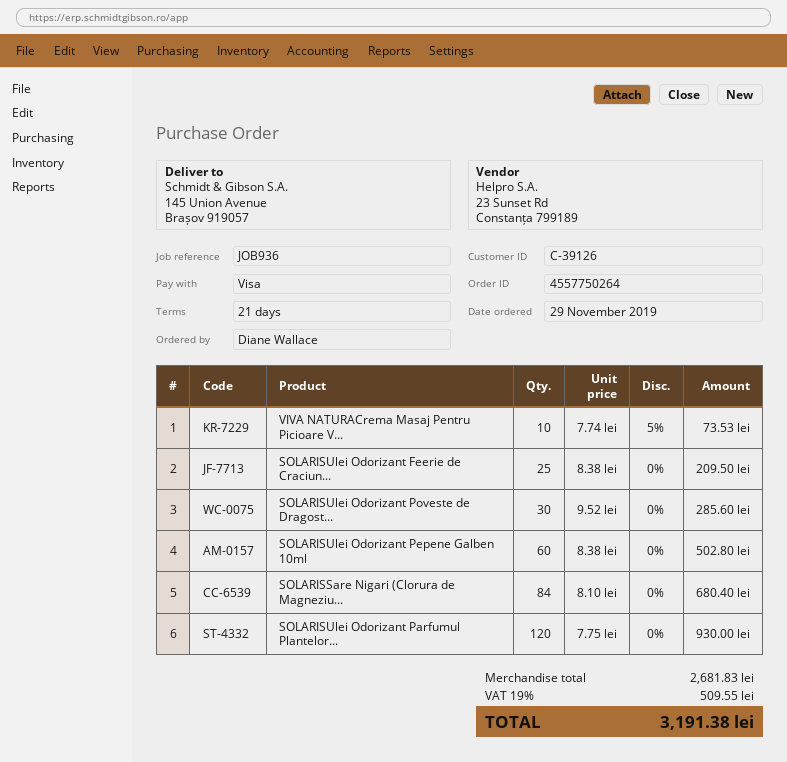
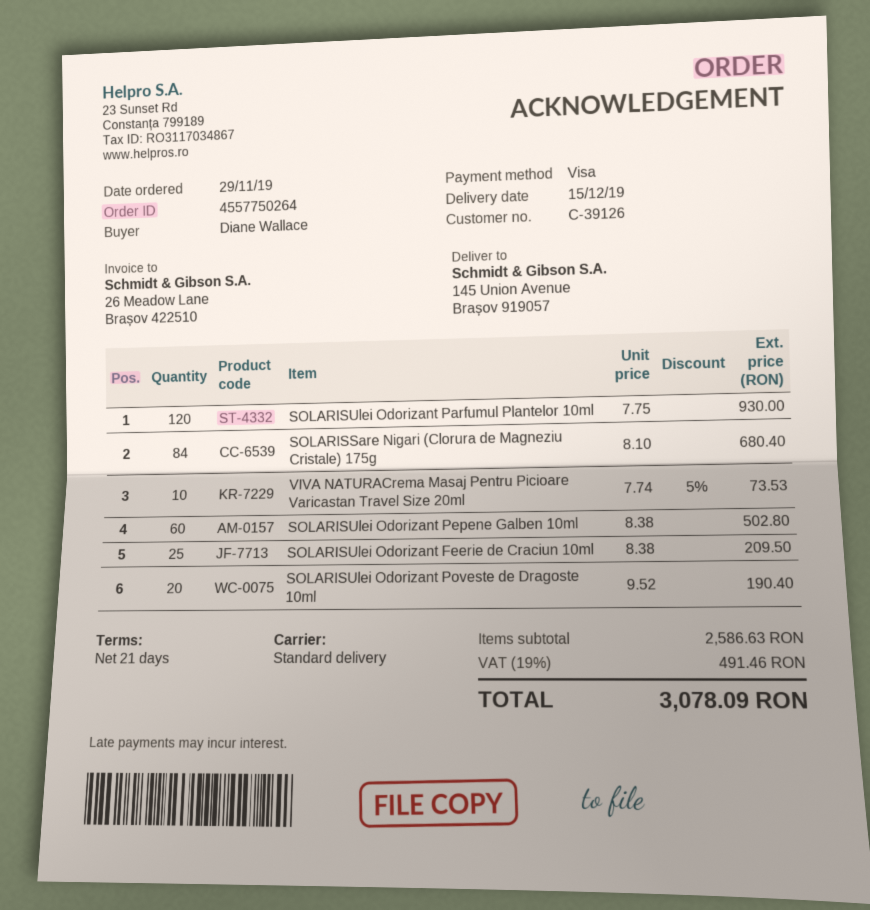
SOLARISUlei Odorizant Poveste de Dragost...: 30 x 9.52 = 285.60 -> 20 x 9.52 = 190.40
subtotal: 2681.83 -> 2586.63
tax: 19% = 509.55 -> 19% = 491.46
total: 3191.38 -> 3078.09

